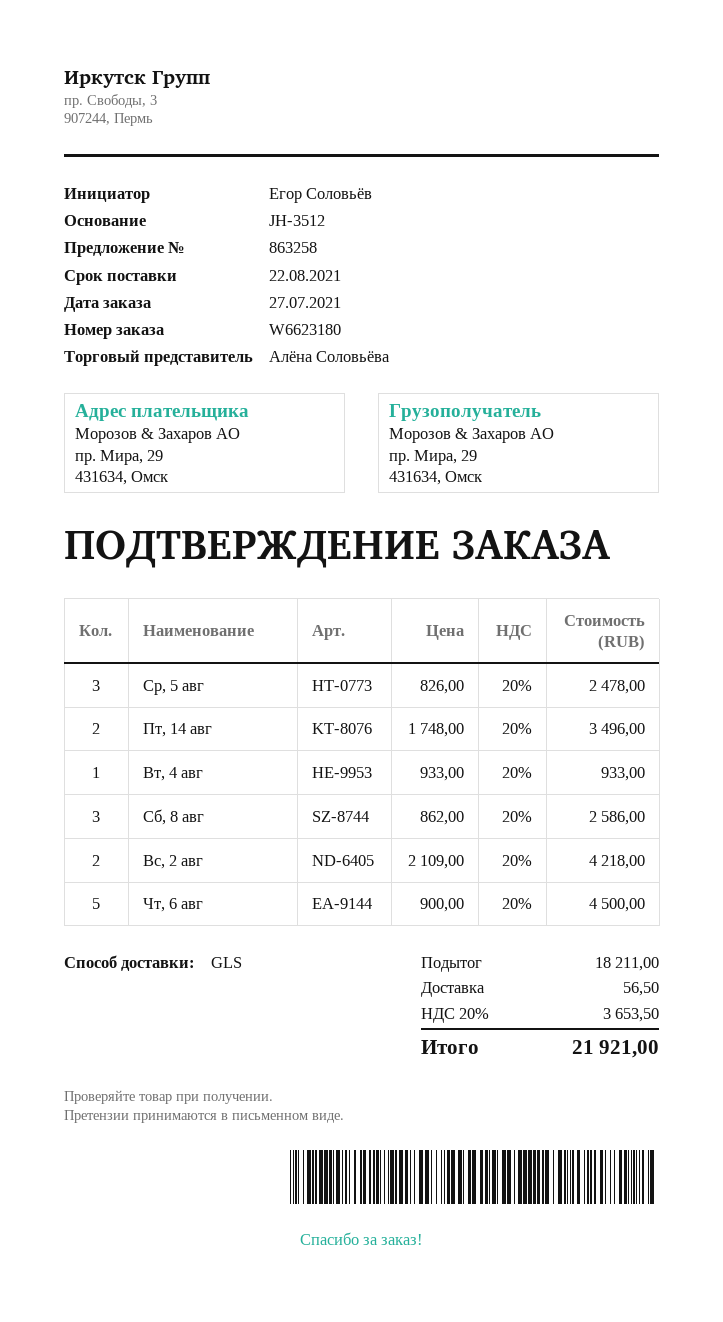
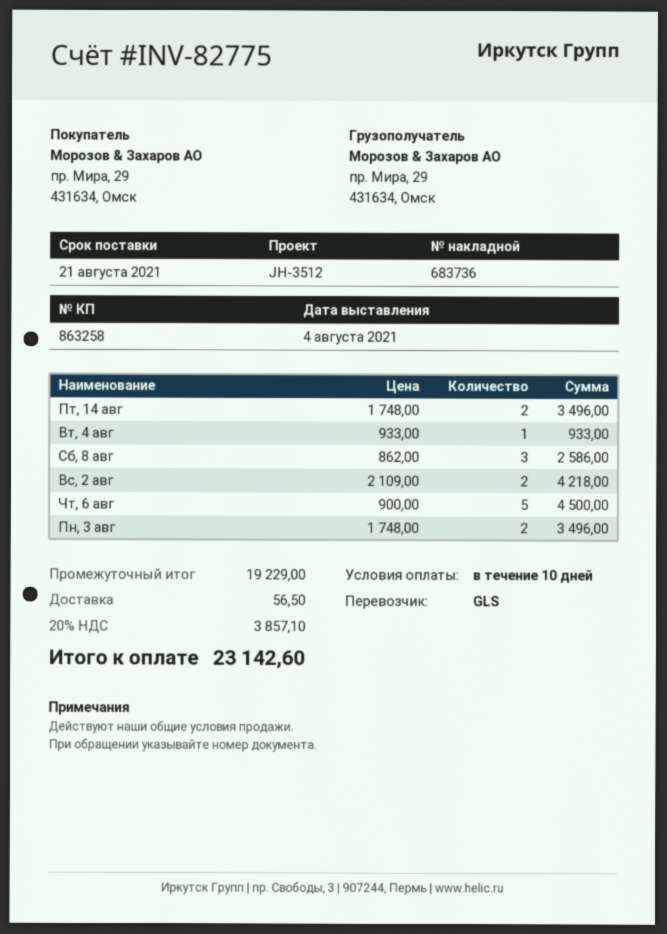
delivery date: 2021-08-22 -> 2021-08-21
Ср, 5 авг: 3 x 826.00 = 2478.00 -> none
Пн, 3 авг: none -> 2 x 1748.00 = 3496.00
subtotal: 18211.00 -> 19229.00
tax: 20% = 3653.50 -> 20% = 3857.10
total: 21921.00 -> 23142.60

